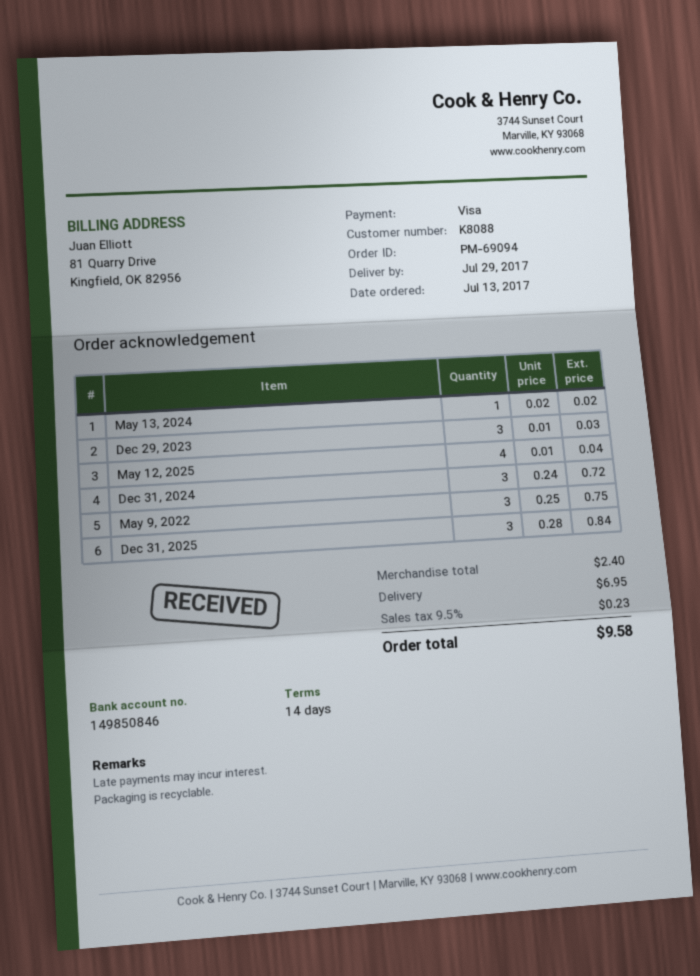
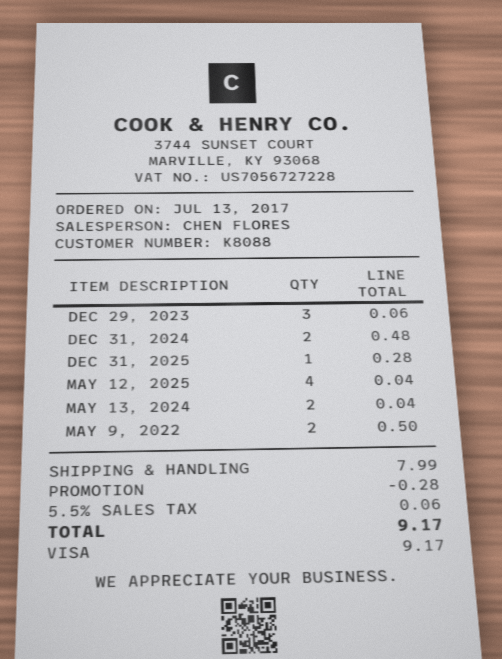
May 13, 2024: 1 for 0.02 -> 2 for 0.04
Dec 29, 2023: 3 for 0.03 -> 3 for 0.06
Dec 31, 2024: 3 for 0.72 -> 2 for 0.48
May 9, 2022: 3 for 0.75 -> 2 for 0.50
Dec 31, 2025: 3 for 0.84 -> 1 for 0.28
discount: none -> 0.28
shipping: 6.95 -> 7.99
tax: 9.5% = 0.23 -> 5.5% = 0.06
total: 9.58 -> 9.17

